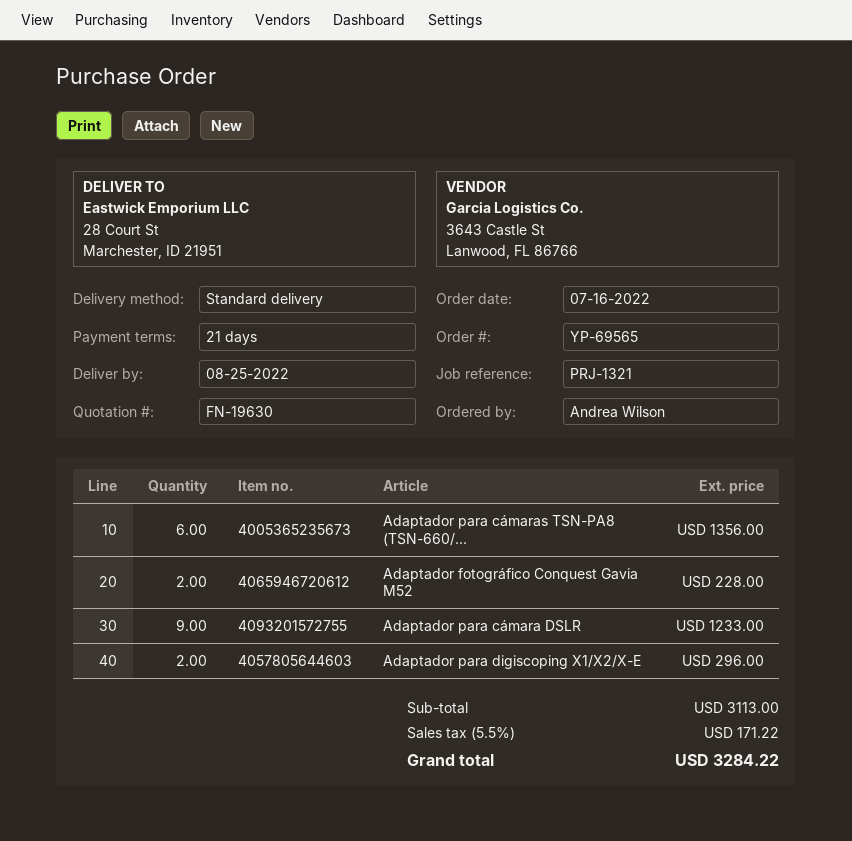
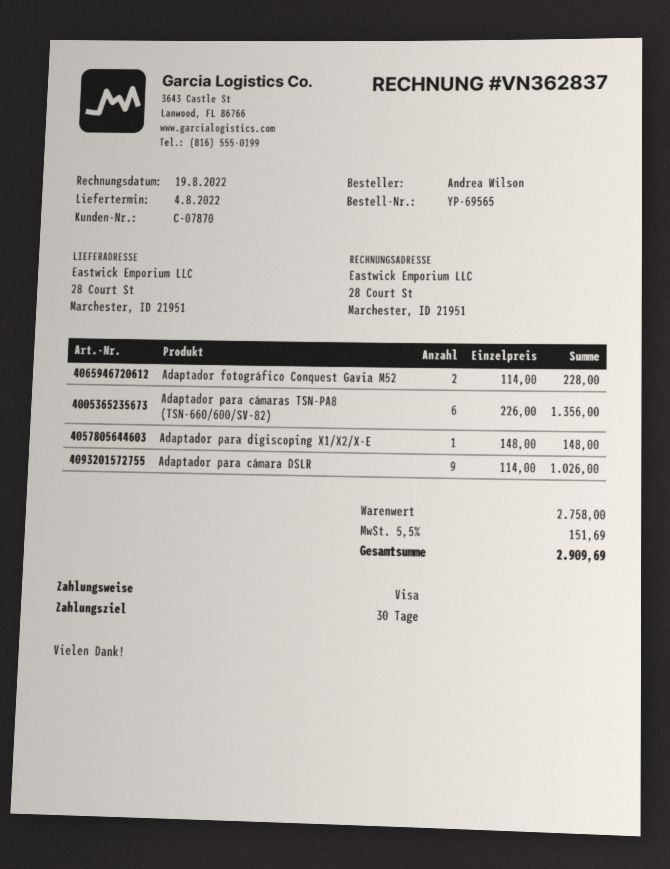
delivery date: 2022-08-25 -> 2022-08-04
payment terms: 21 days -> 30 days
Adaptador para cámara DSLR: 9 for 1233.00 -> 9 for 1026.00
Adaptador para digiscoping X1/X2/X-E: 2 for 296.00 -> 1 for 148.00
subtotal: 3113.00 -> 2758.00
tax: 5.5% = 171.22 -> 5.5% = 151.69
total: 3284.22 -> 2909.69

